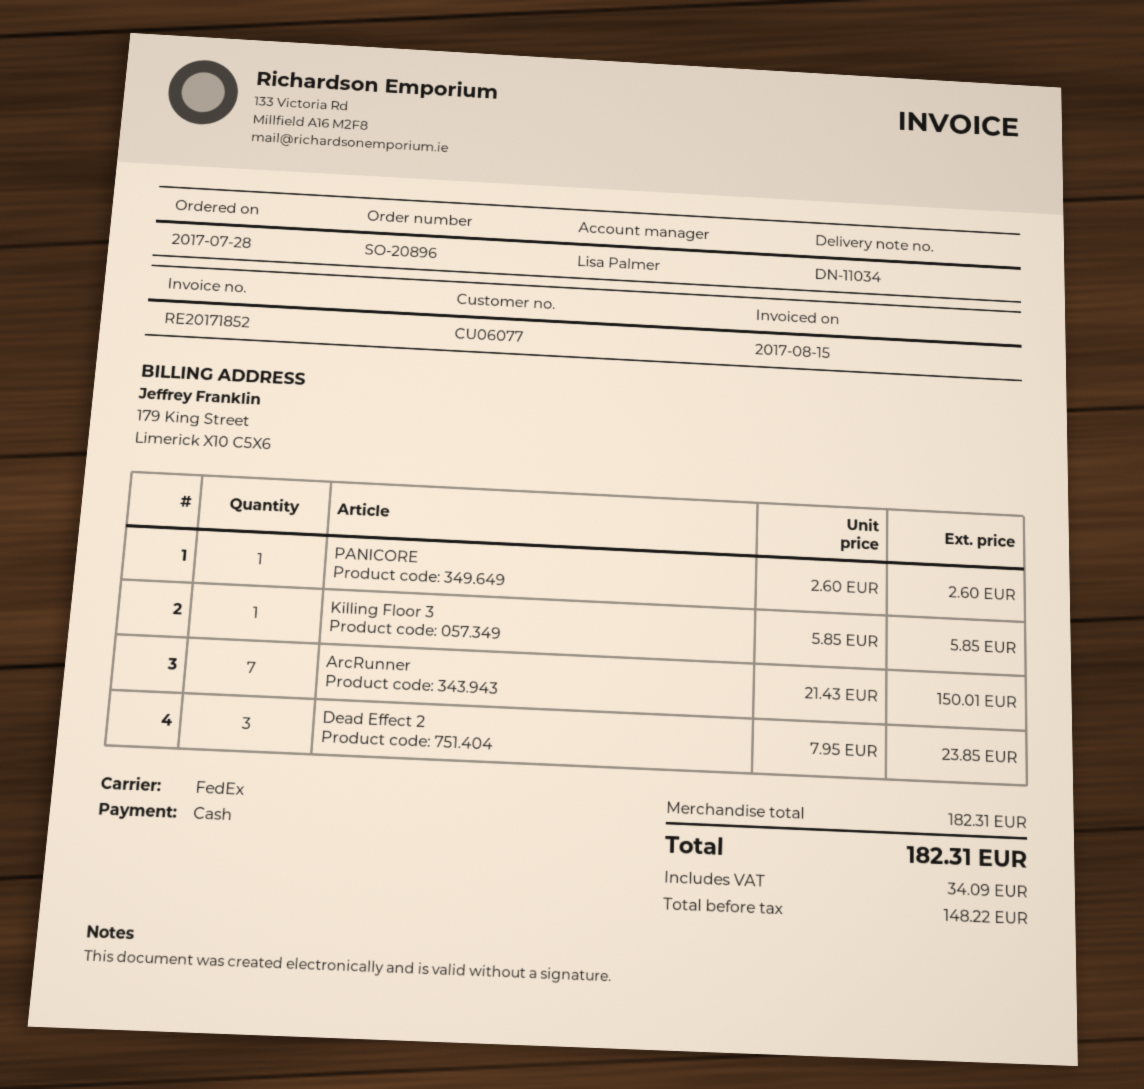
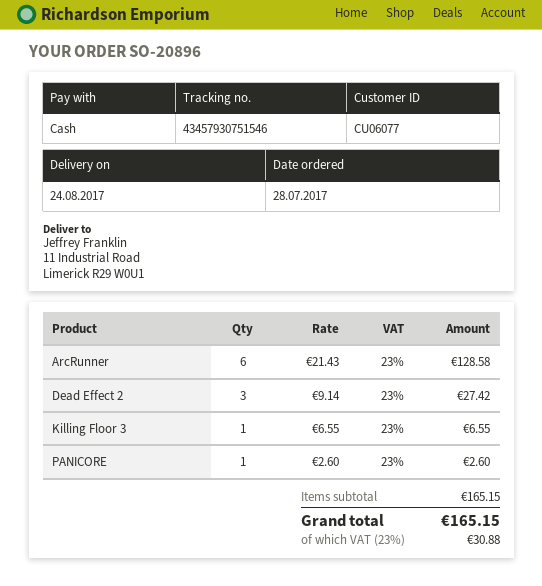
Killing Floor 3: 1 x 5.85 = 5.85 -> 1 x 6.55 = 6.55
ArcRunner: 7 x 21.43 = 150.01 -> 6 x 21.43 = 128.58
Dead Effect 2: 3 x 7.95 = 23.85 -> 3 x 9.14 = 27.42
subtotal: 182.31 -> 165.15
tax: 34.09 -> 30.88
total: 182.31 -> 165.15

